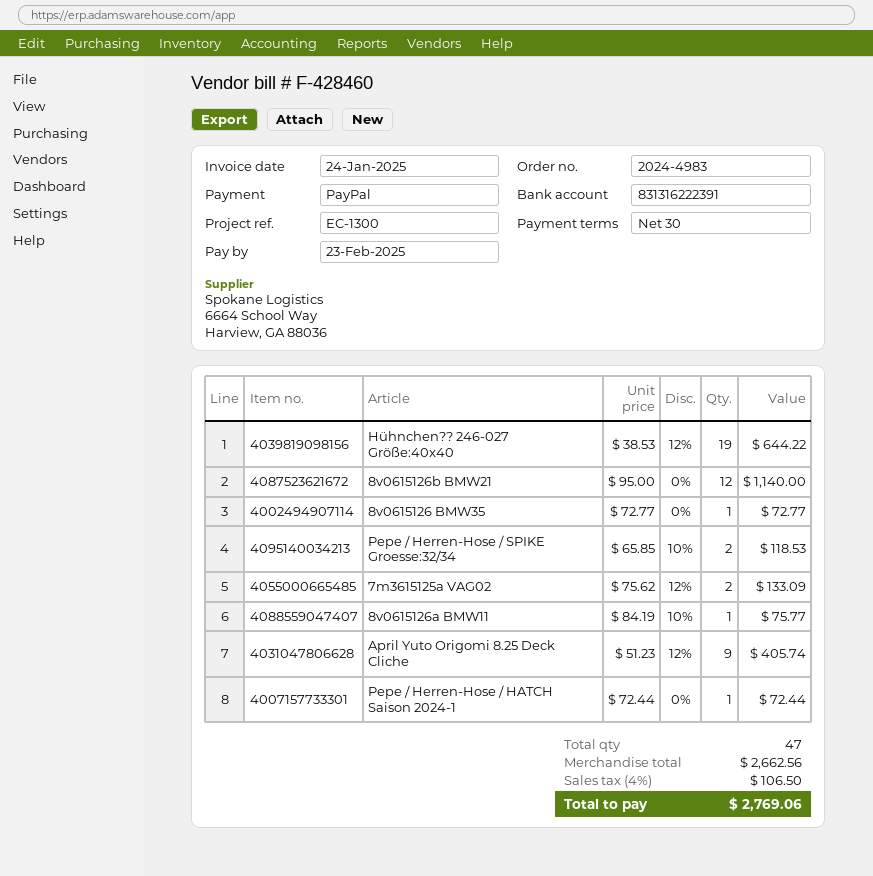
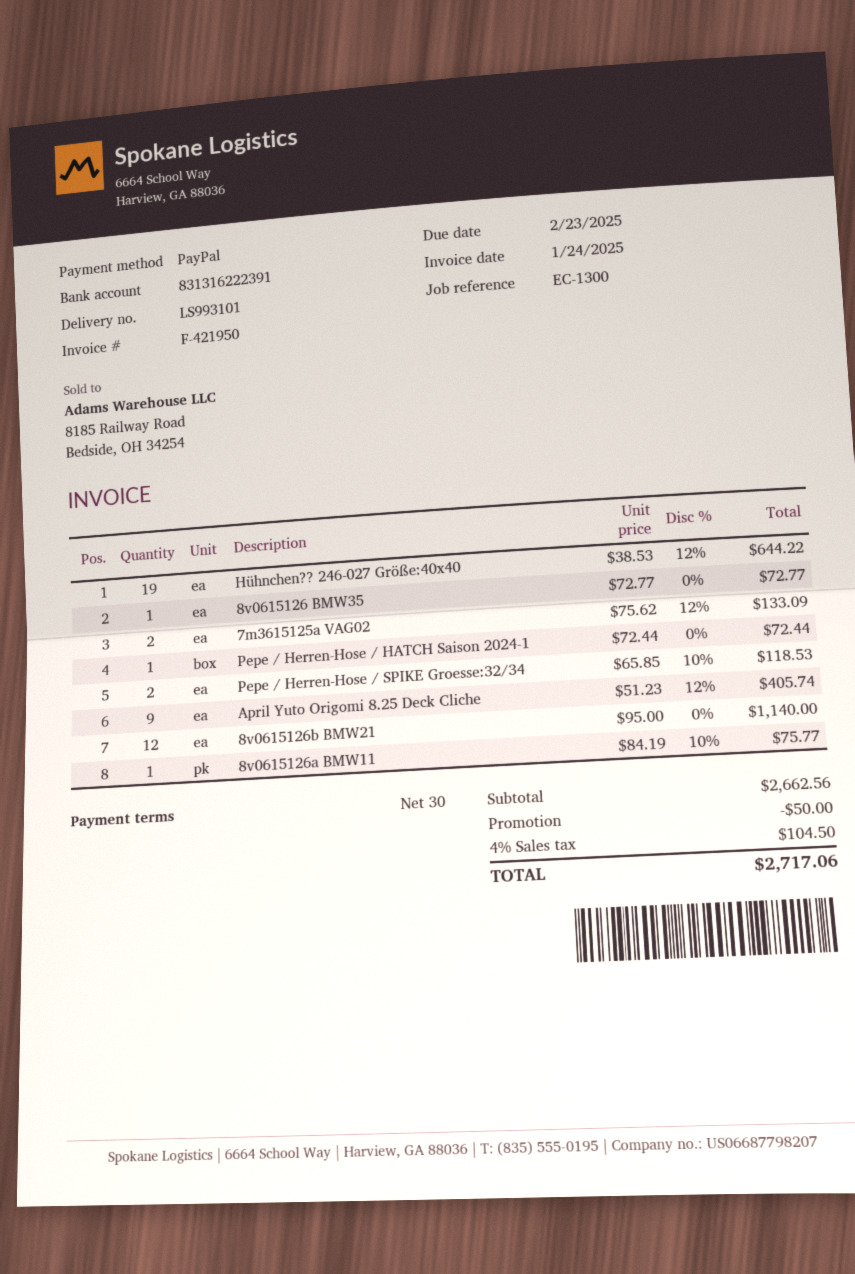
invoice number: F-428460 -> F-421950
discount: none -> 50.00
tax: 4% = 106.50 -> 4% = 104.50
total: 2769.06 -> 2717.06

